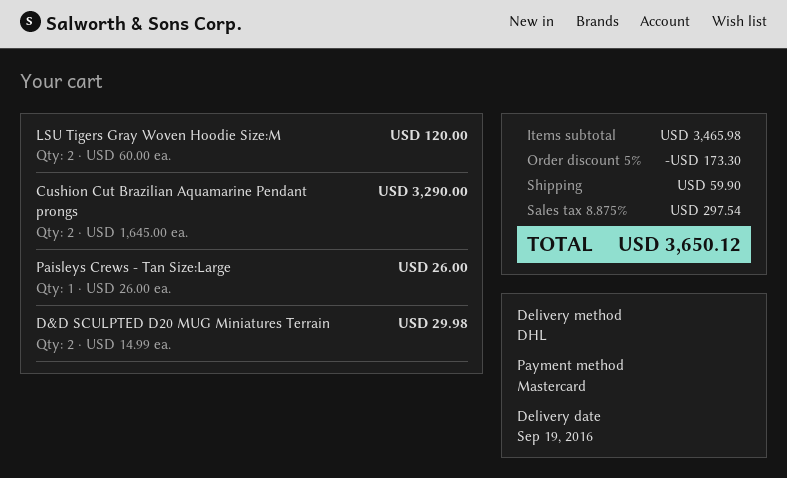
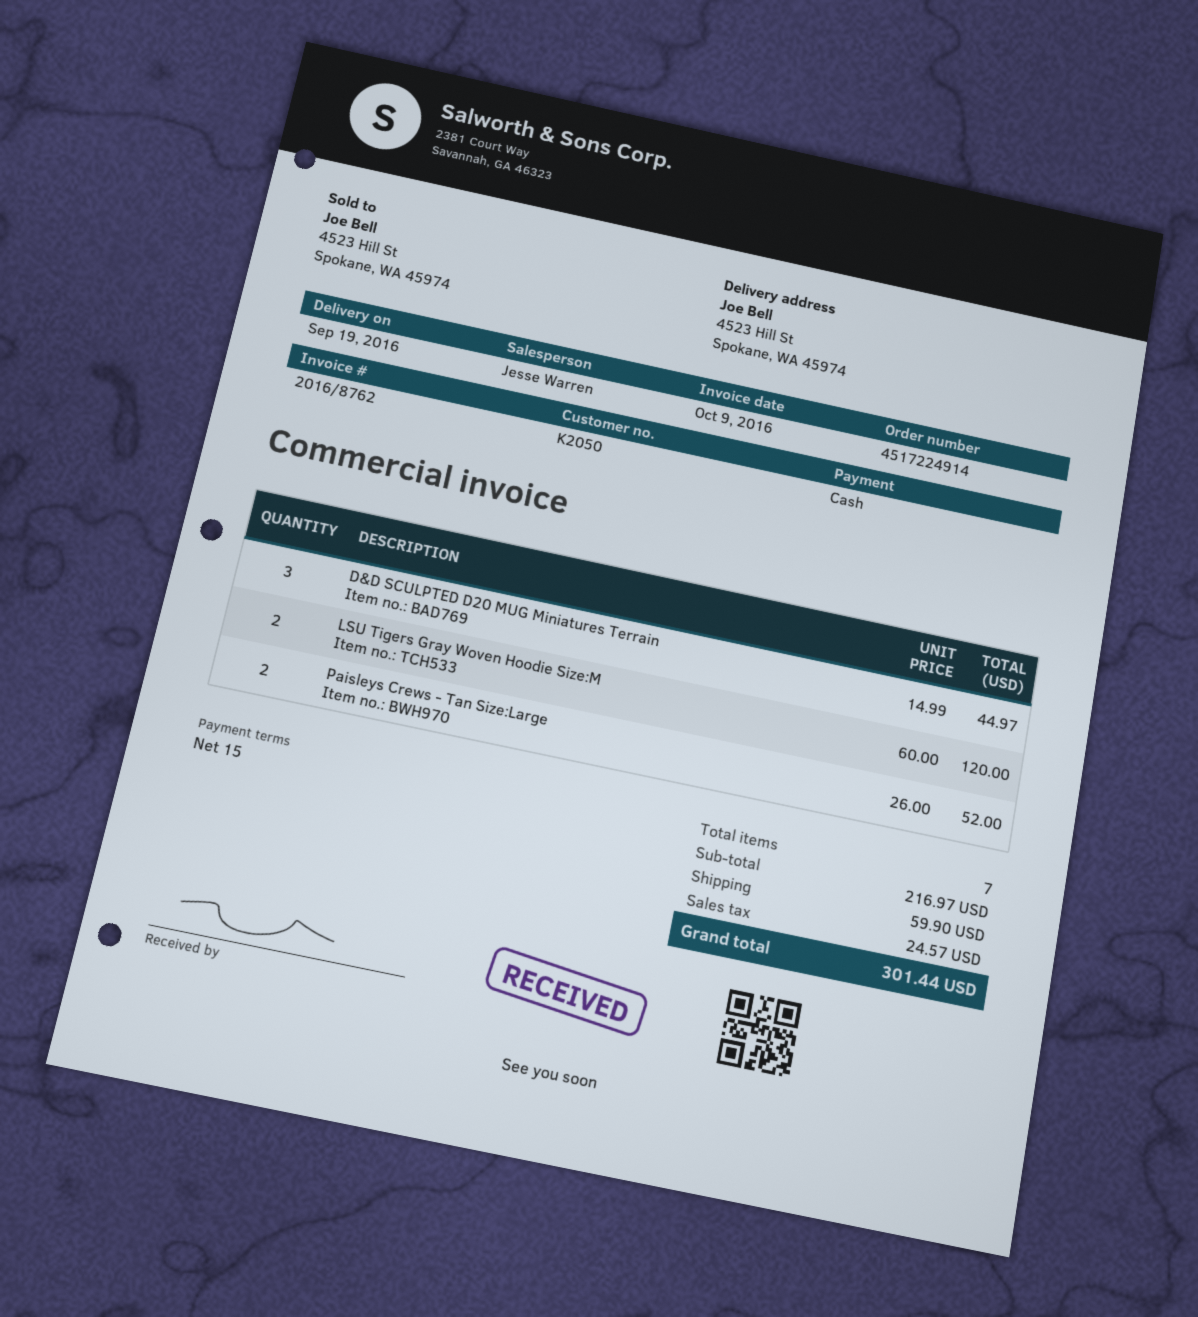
payment method: Mastercard -> cash
Cushion Cut Brazilian Aquamarine Pendant prongs: 2 x 1645.00 = 3290.00 -> none
Paisleys Crews - Tan Size:Large: 1 x 26.00 = 26.00 -> 2 x 26.00 = 52.00
D&D SCULPTED D20 MUG Miniatures Terrain: 2 x 14.99 = 29.98 -> 3 x 14.99 = 44.97
subtotal: 3465.98 -> 216.97
discount: 5% = 173.30 -> none
tax: 297.54 -> 24.57
total: 3650.12 -> 301.44

